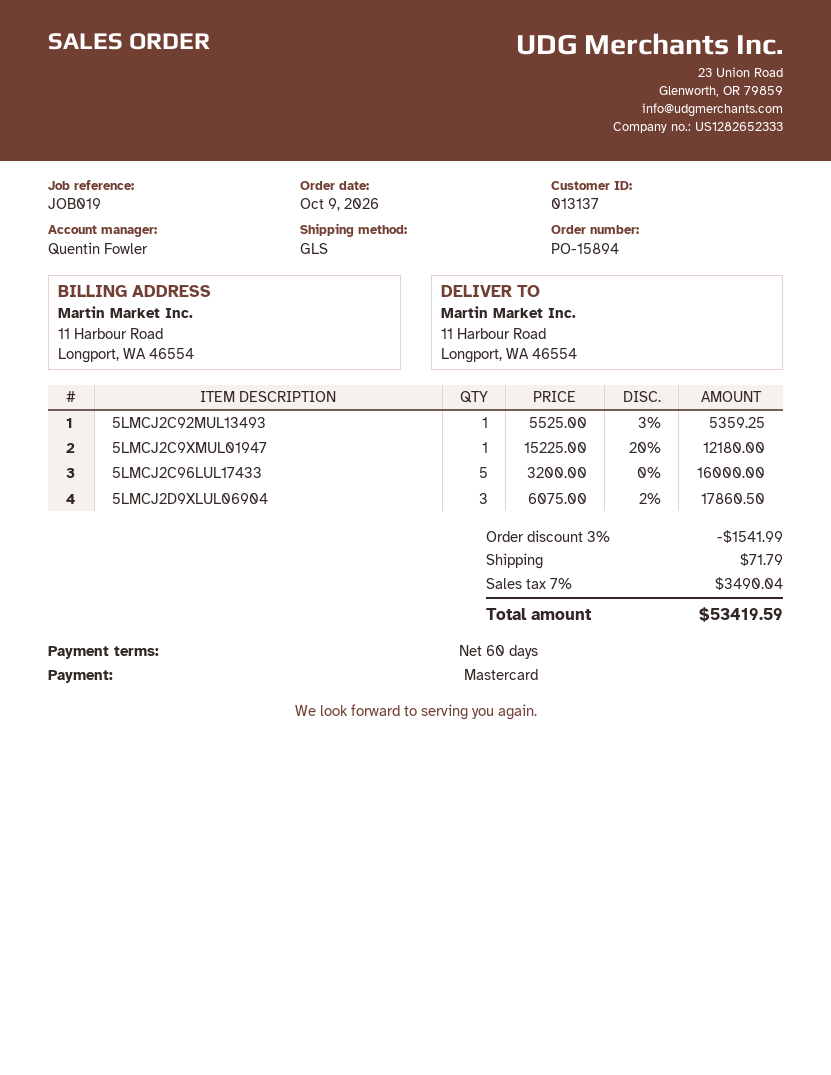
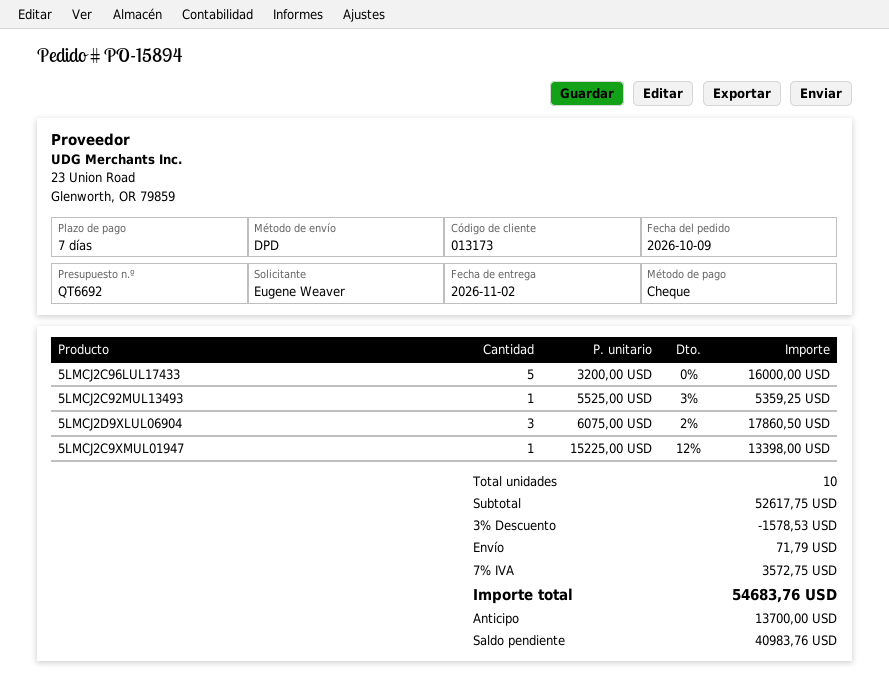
payment terms: 60 days -> 7 days
customer number: 013137 -> 013173
payment method: Mastercard -> cheque
shipping method: GLS -> DPD
5LMCJ2C9XMUL01947: 1 x 15225.00 - 20% = 12180.00 -> 1 x 15225.00 - 12% = 13398.00
discount: 3% = 1541.99 -> 3% = 1578.53
tax: 7% = 3490.04 -> 7% = 3572.75
total: 53419.59 -> 54683.76

